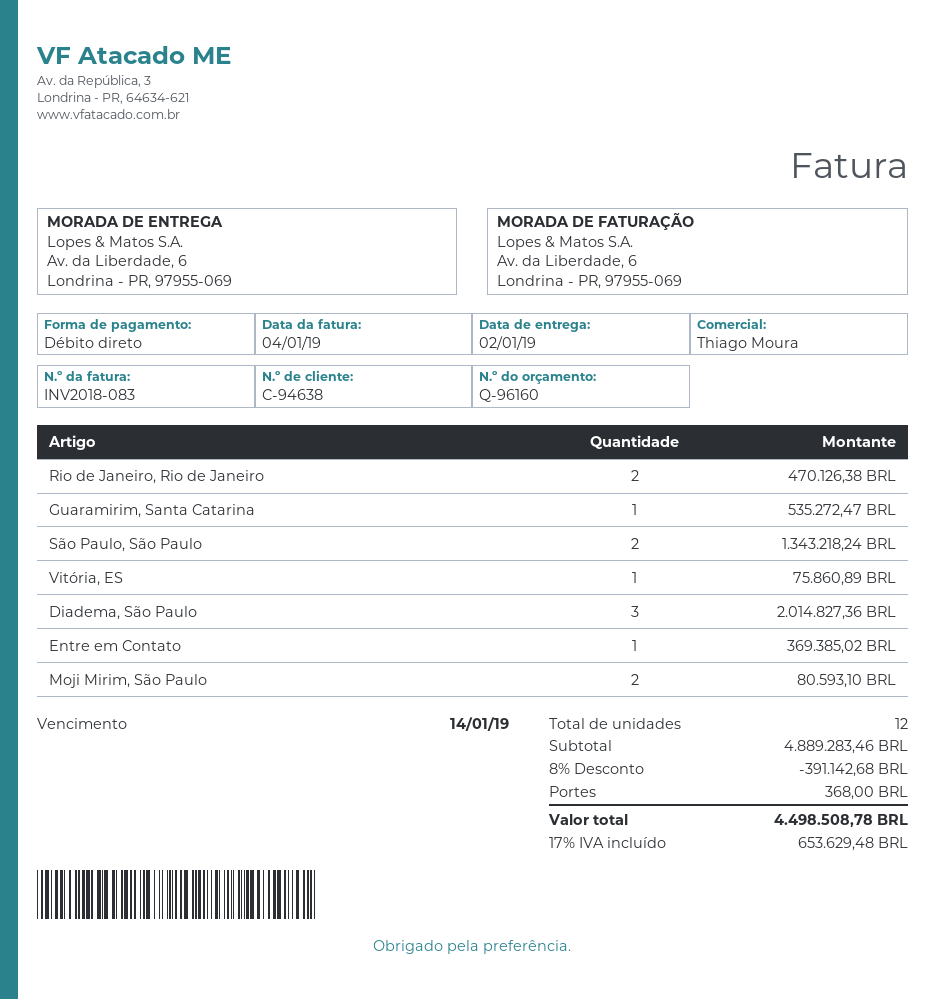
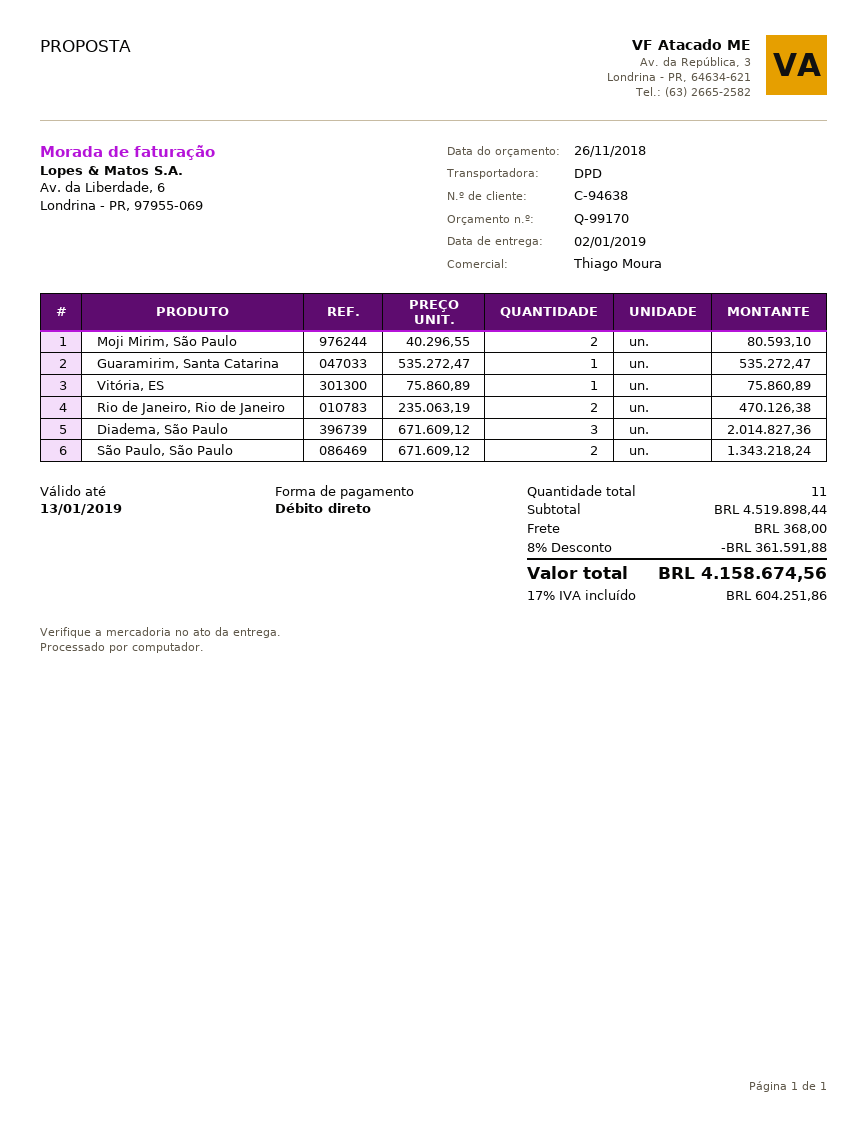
quote number: Q-96160 -> Q-99170
Entre em Contato: 1 for 369385.02 -> none
total quantity: 12 -> 11
subtotal: 4889283.46 -> 4519898.44
discount: 8% = 391142.68 -> 8% = 361591.88
tax: 17% = 653629.48 -> 17% = 604251.86
total: 4498508.78 -> 4158674.56

